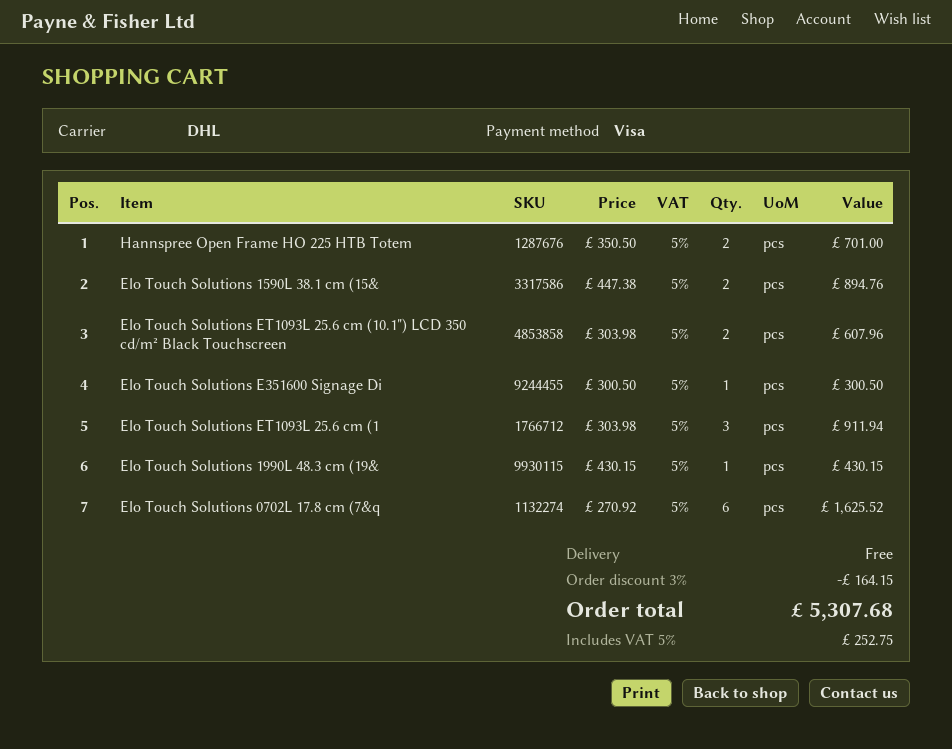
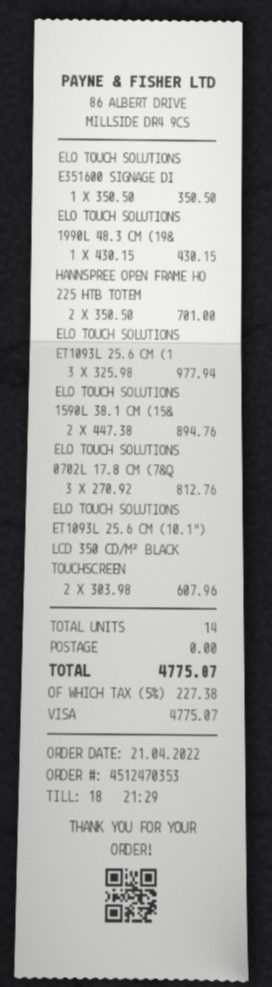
Elo Touch Solutions E351600 Signage Di: 1 x 300.50 = 300.50 -> 1 x 350.50 = 350.50
Elo Touch Solutions ET1093L 25.6 cm (1: 3 x 303.98 = 911.94 -> 3 x 325.98 = 977.94
Elo Touch Solutions 0702L 17.8 cm (7&q: 6 x 270.92 = 1625.52 -> 3 x 270.92 = 812.76
discount: 3% = 164.15 -> none
tax: 5% = 252.75 -> 5% = 227.38
total: 5307.68 -> 4775.07

